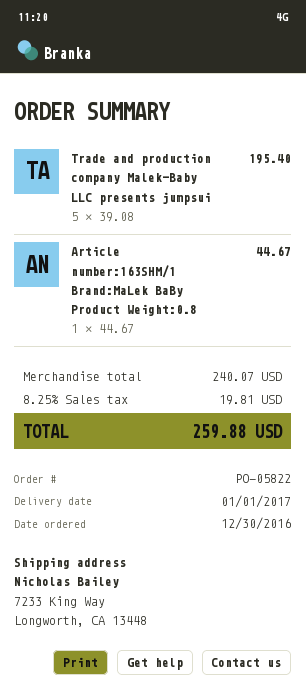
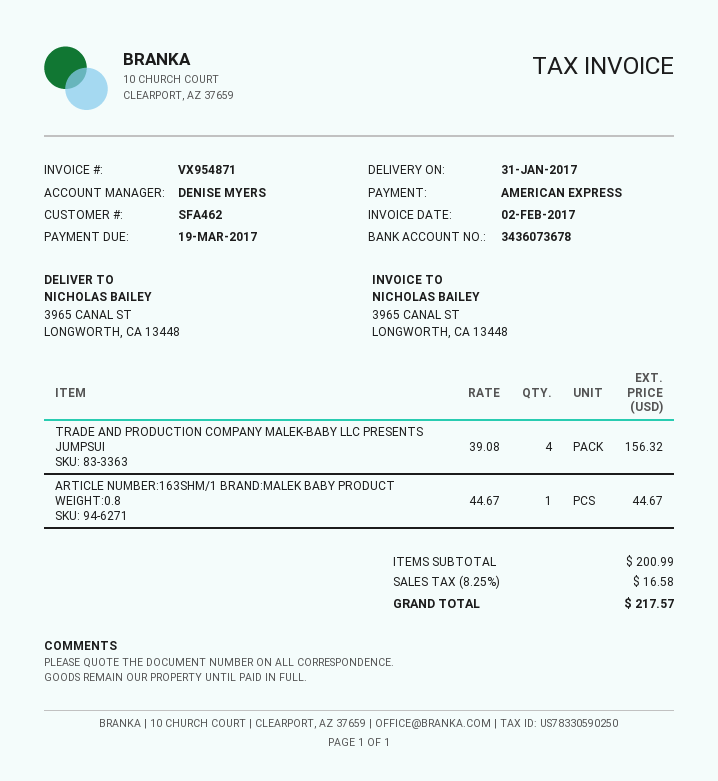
delivery date: 2017-01-01 -> 2017-01-31
ship to: 7233 King Way, Longworth, CA 13448 -> 3965 CANAL ST, LONGWORTH, CA 13448
Trade and production company Malek-Baby LLC presents jumpsui: 5 x 39.08 = 195.40 -> 4 x 39.08 = 156.32
subtotal: 240.07 -> 200.99
tax: 8.25% = 19.81 -> 8.25% = 16.58
total: 259.88 -> 217.57

